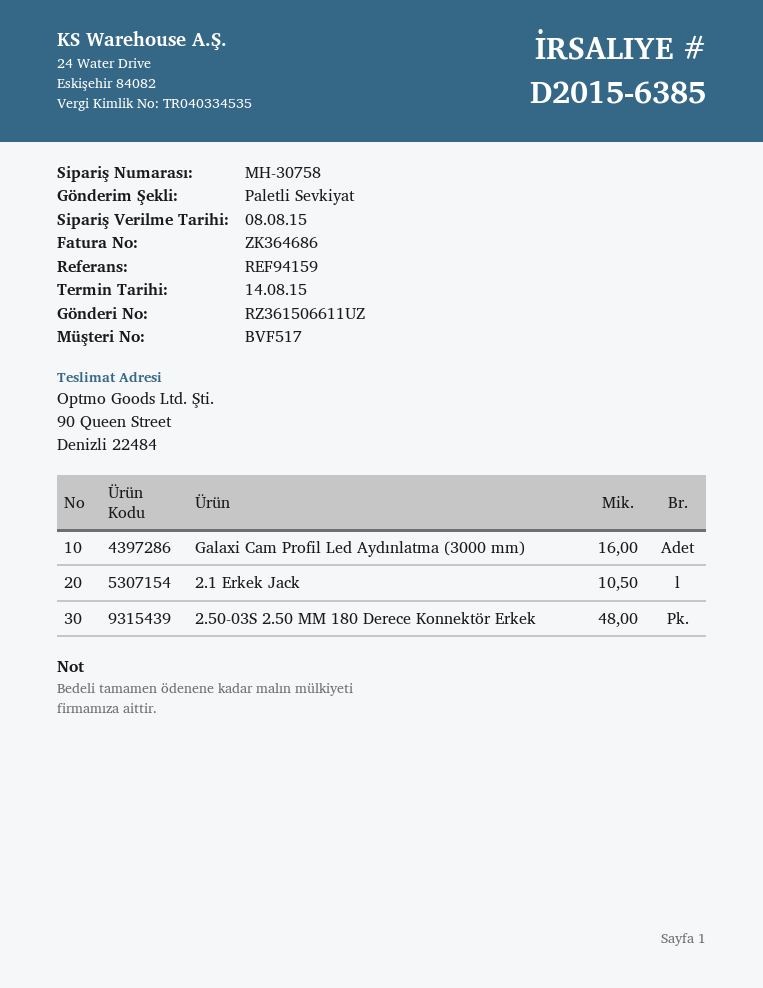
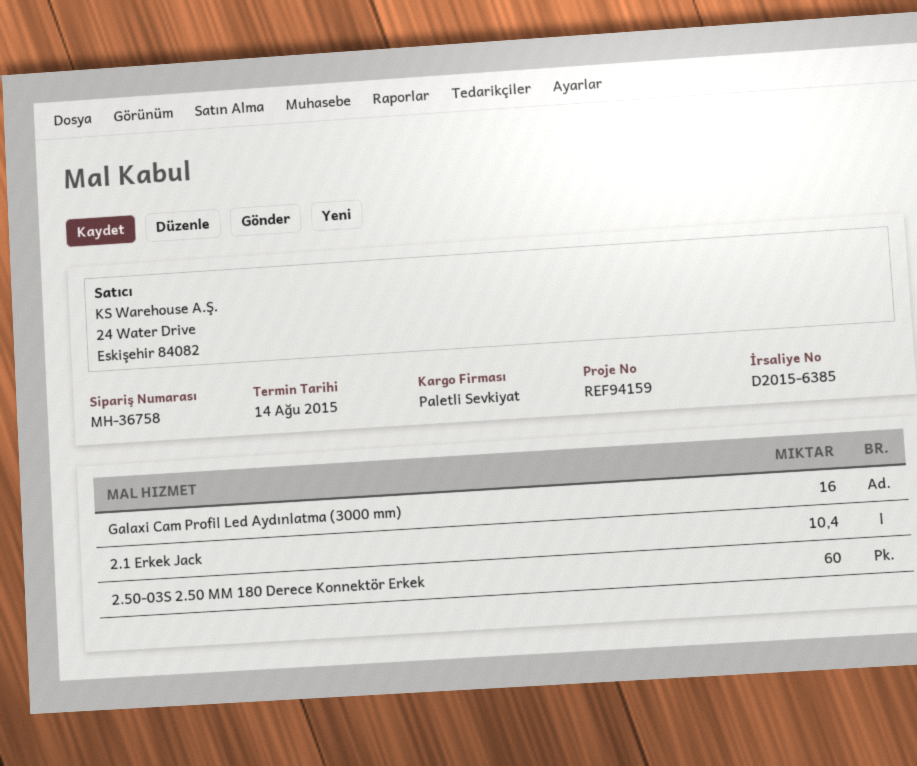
order number: MH-30758 -> MH-36758
2.1 Erkek Jack: 10.5 -> 10.4
2.50-03S 2.50 MM 180 Derece Konnektör Erkek: 48 -> 60

